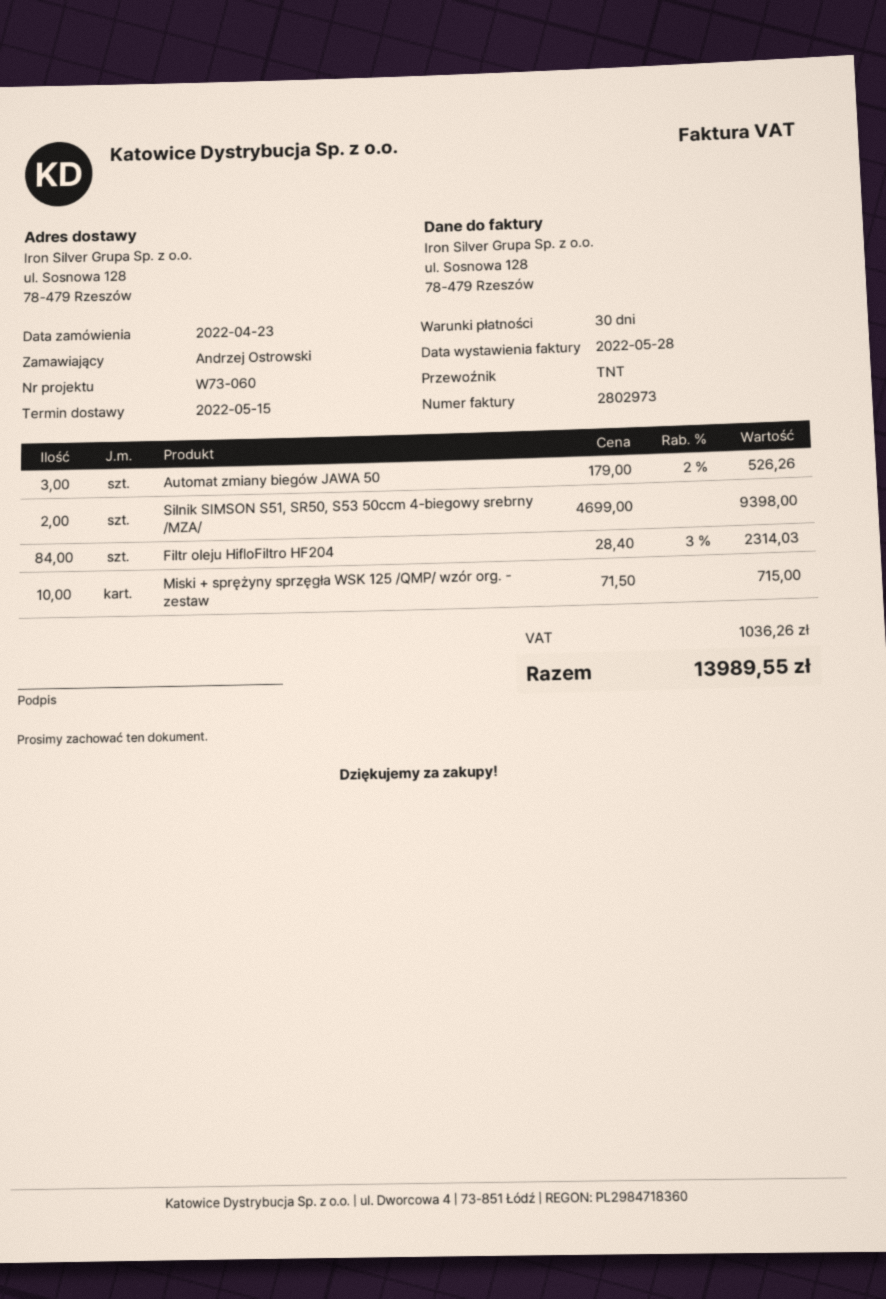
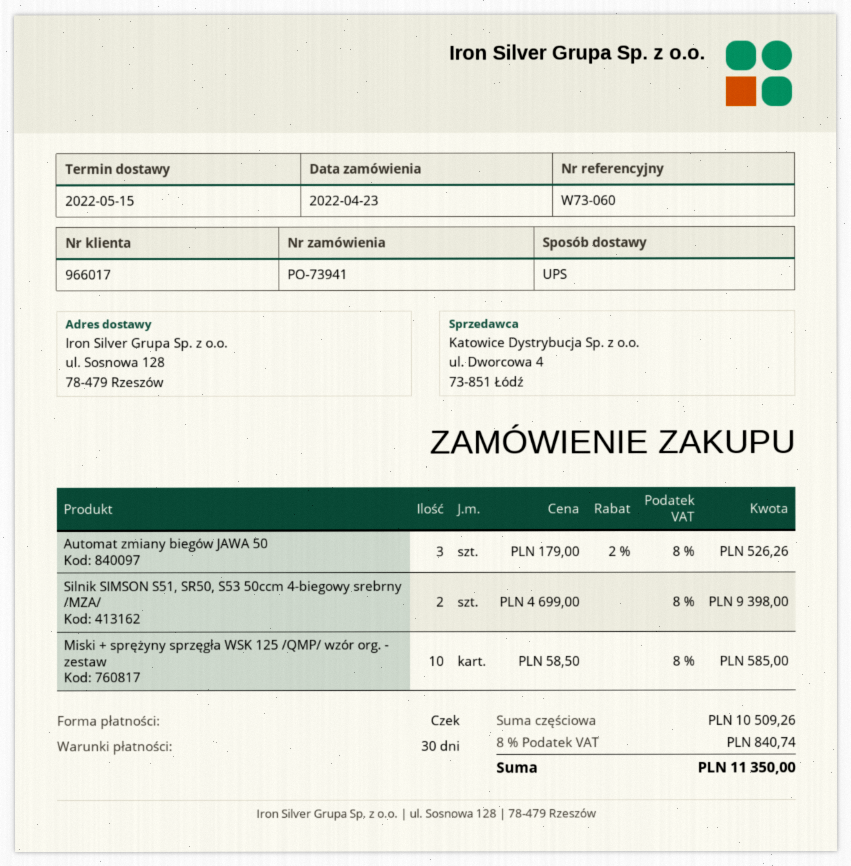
shipping method: TNT -> UPS
Filtr oleju HifloFiltro HF204: 84 x 28.40 - 3% = 2314.03 -> none
Miski + sprężyny sprzęgła WSK 125 /QMP/ wzór org. - zestaw: 10 x 71.50 = 715.00 -> 10 x 58.50 = 585.00
tax: 1036.26 -> 840.74
total: 13989.55 -> 11350.00

